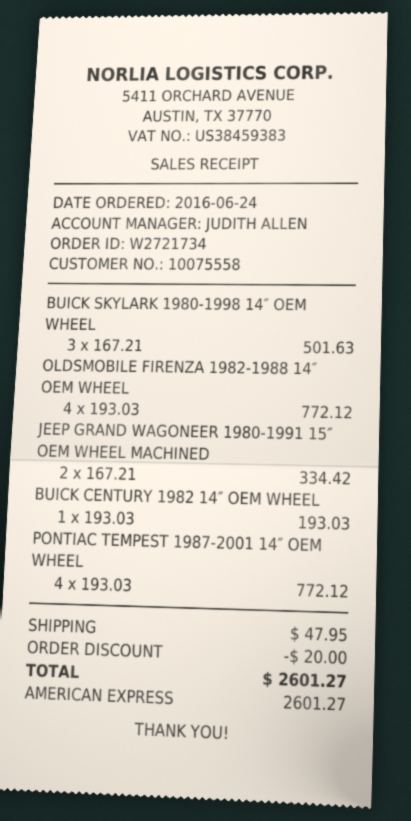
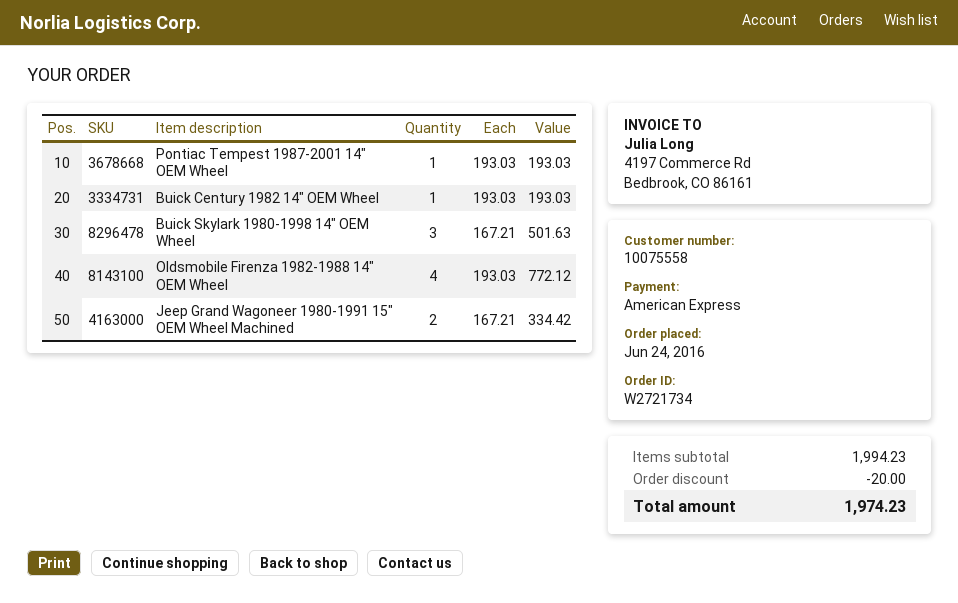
PONTIAC TEMPEST 1987-2001 14″ OEM WHEEL: 4 x 193.03 = 772.12 -> 1 x 193.03 = 193.03
shipping: 47.95 -> none
total: 2601.27 -> 1974.23

